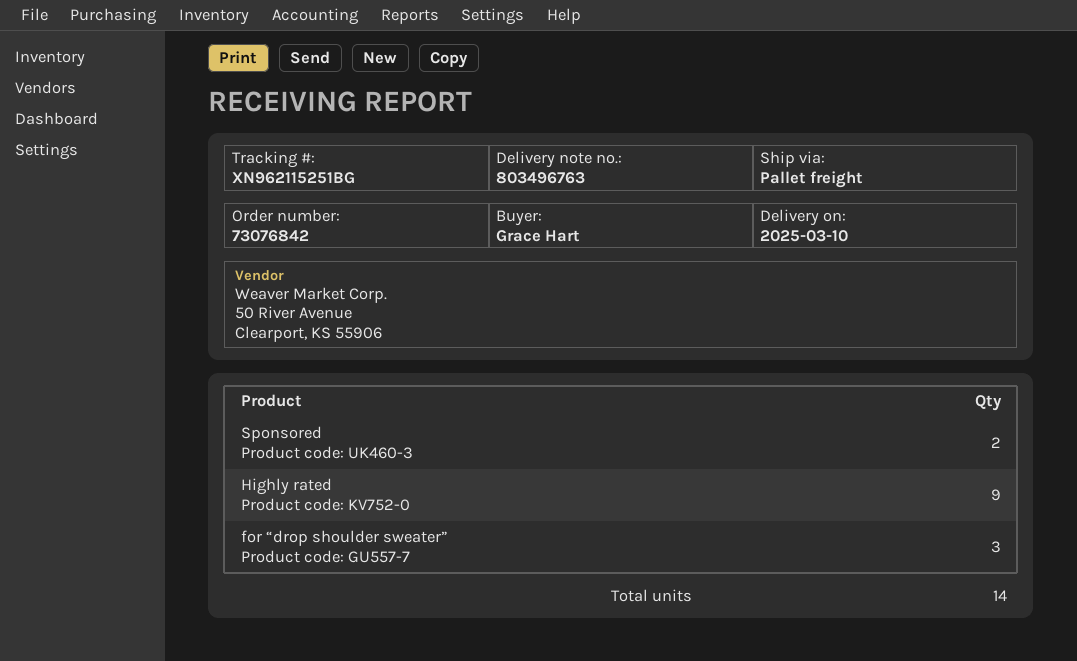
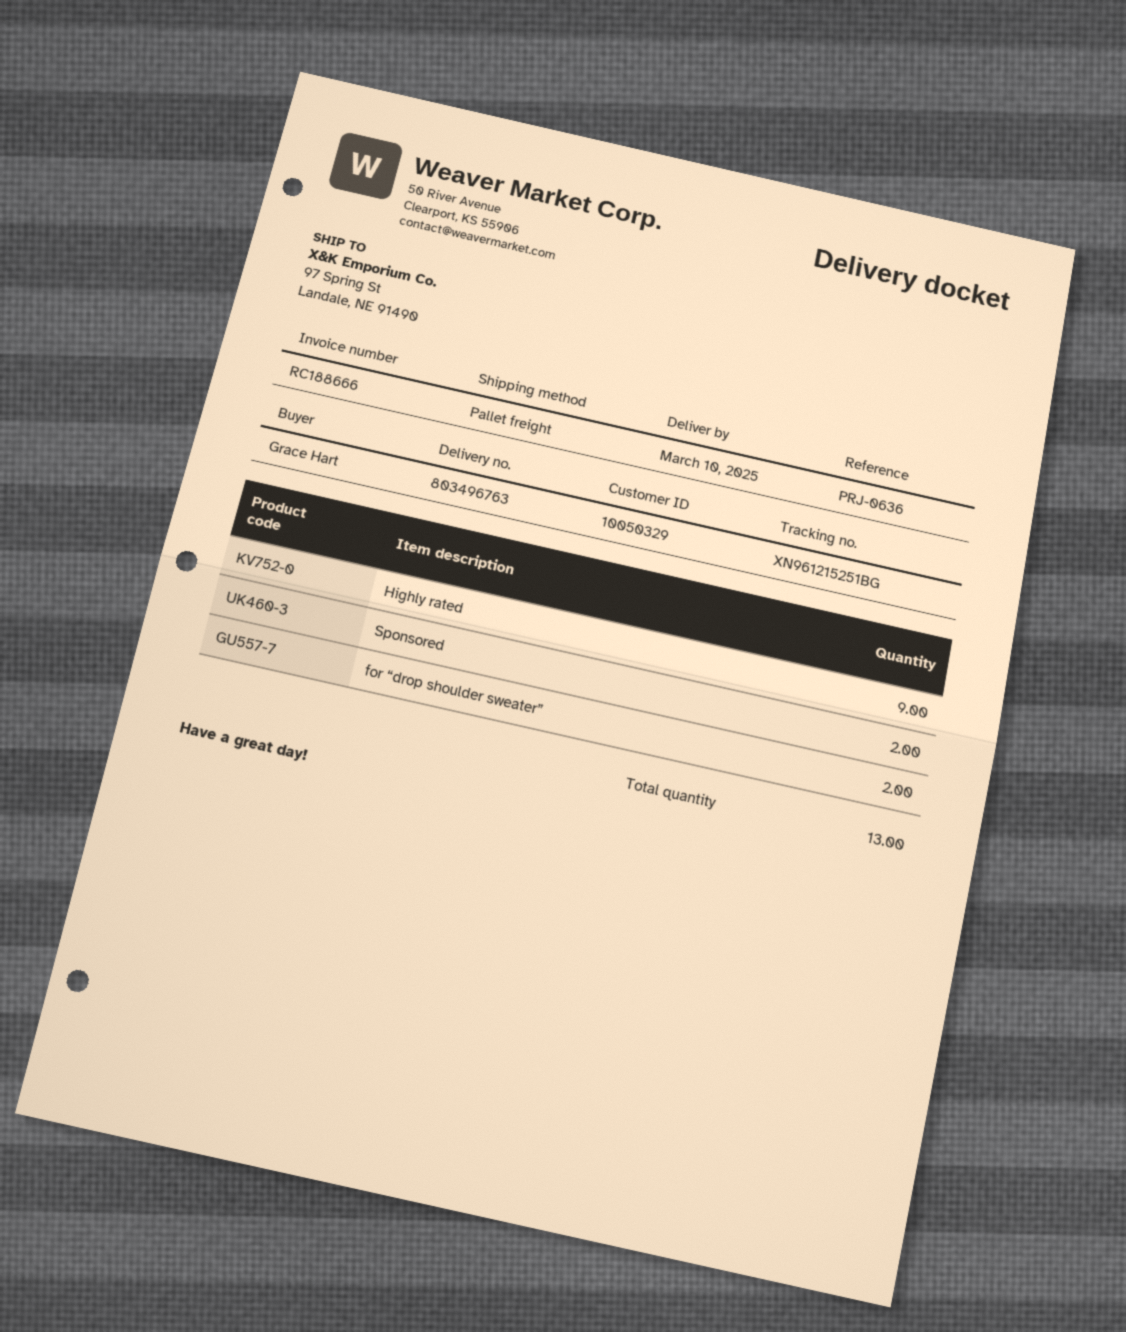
tracking number: XN962115251BG -> XN961215251BG
for “drop shoulder sweater”: 3 -> 2
total quantity: 14 -> 13

